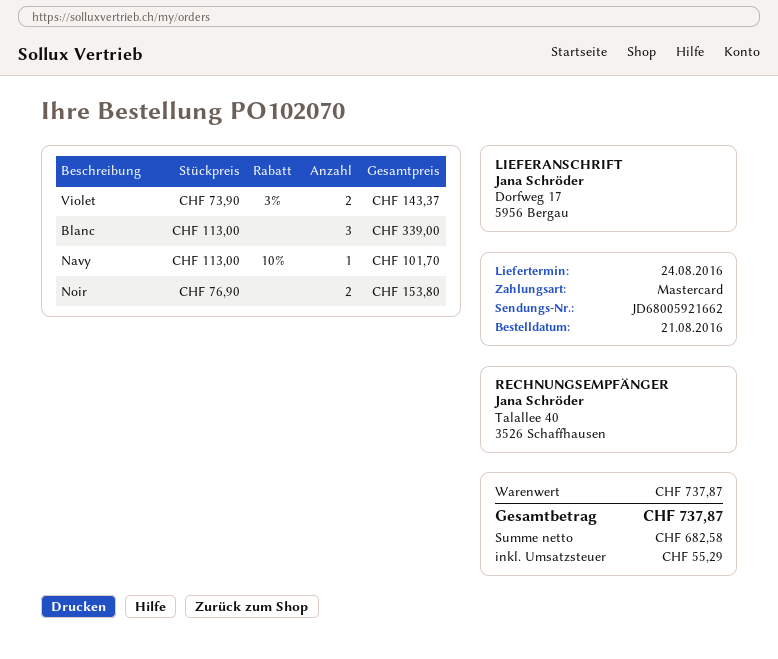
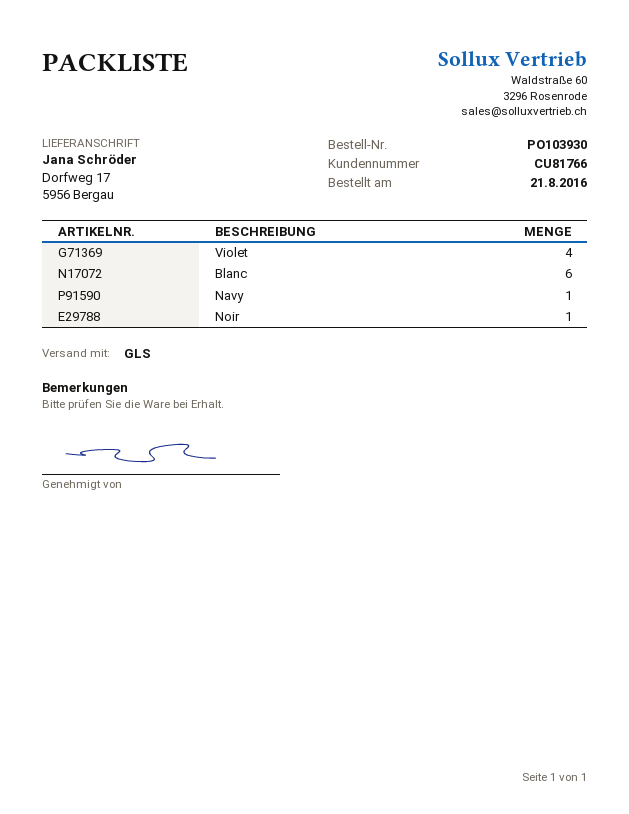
order number: PO102070 -> PO103930
Violet: 2 -> 4
Blanc: 3 -> 6
Noir: 2 -> 1

